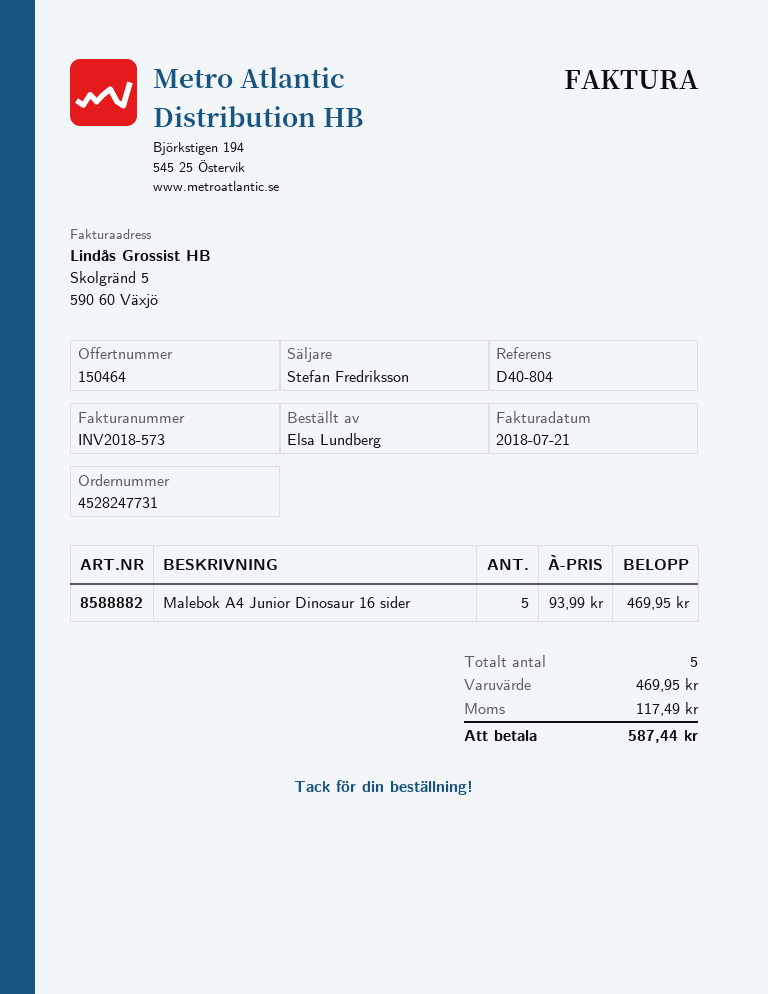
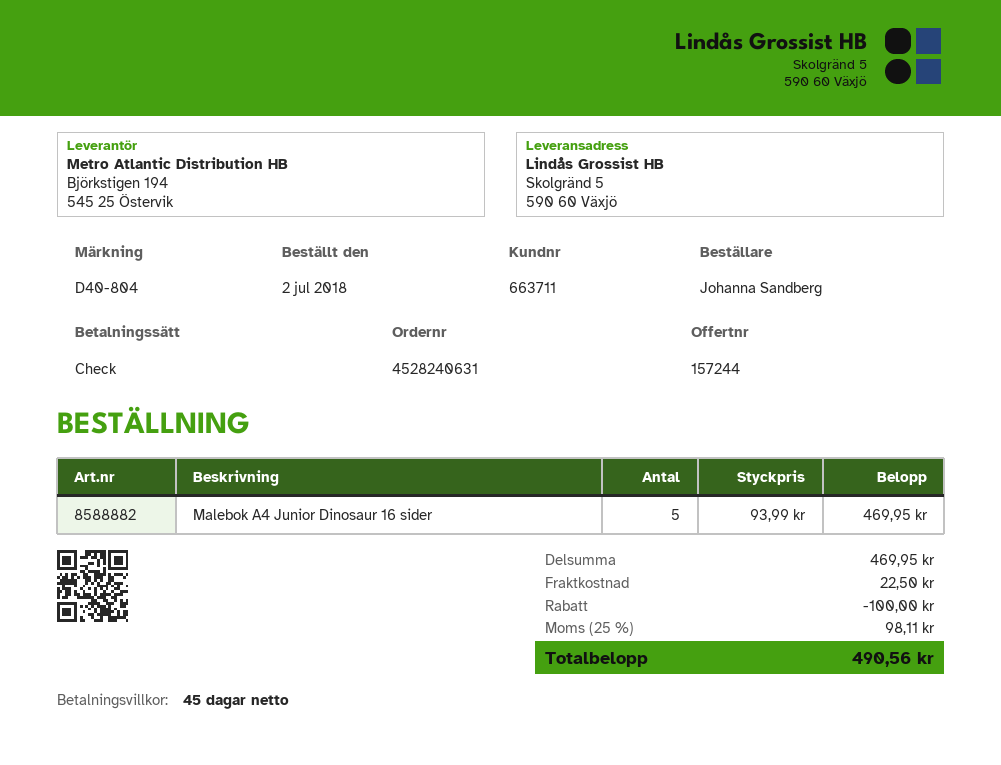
quote number: 150464 -> 157244
order number: 4528247731 -> 4528240631
ordered by: Elsa Lundberg -> Johanna Sandberg
discount: none -> 100.00
shipping: none -> 22.50
tax: 117.49 -> 98.11
total: 587.44 -> 490.56

